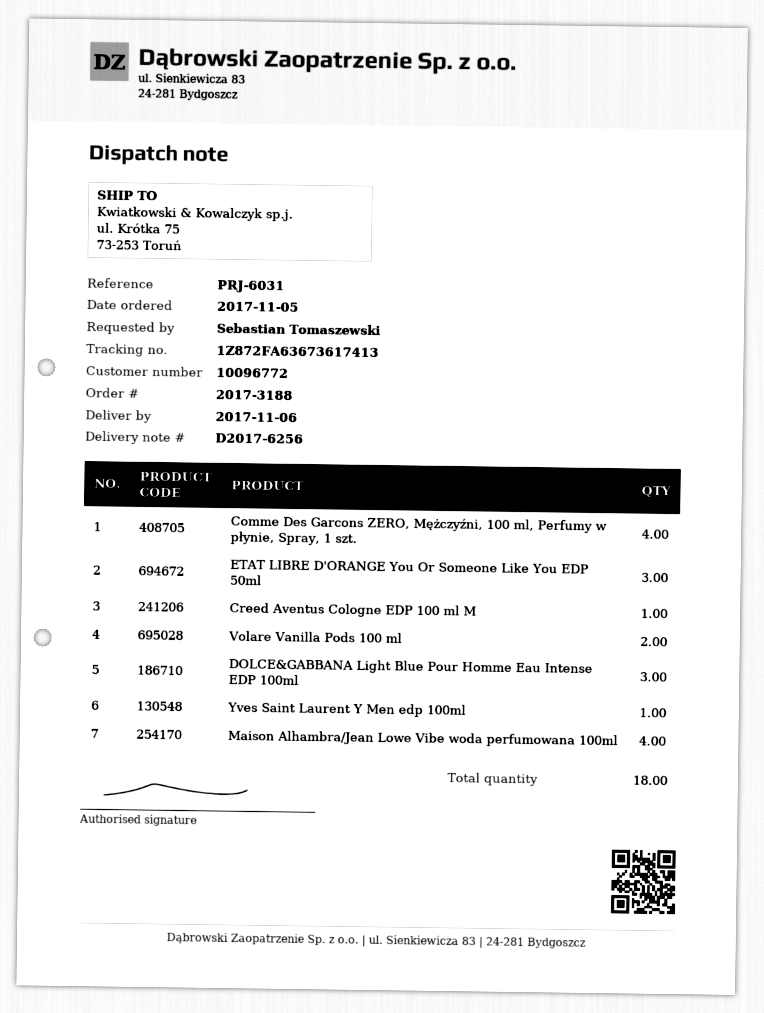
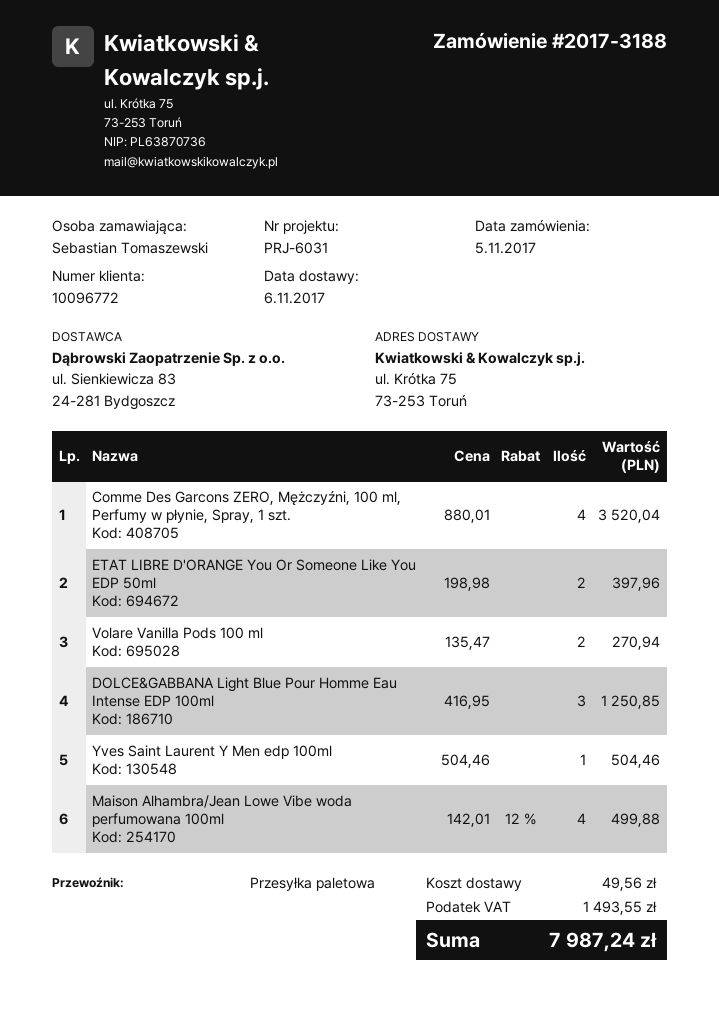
ETAT LIBRE D'ORANGE You Or Someone Like You EDP 50ml: 3 -> 2
Creed Aventus Cologne EDP 100 ml M: 1 -> none

